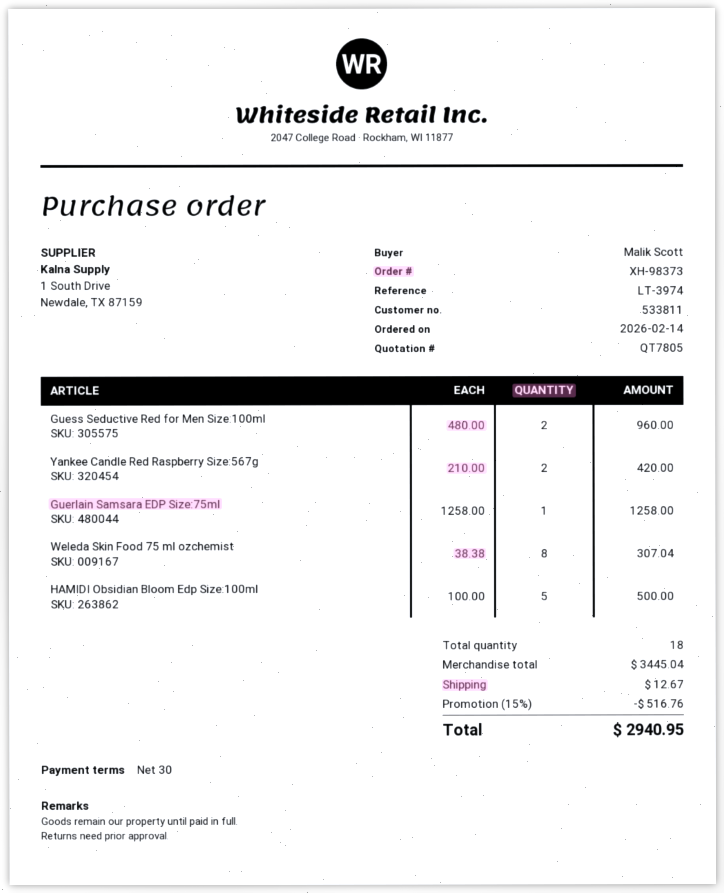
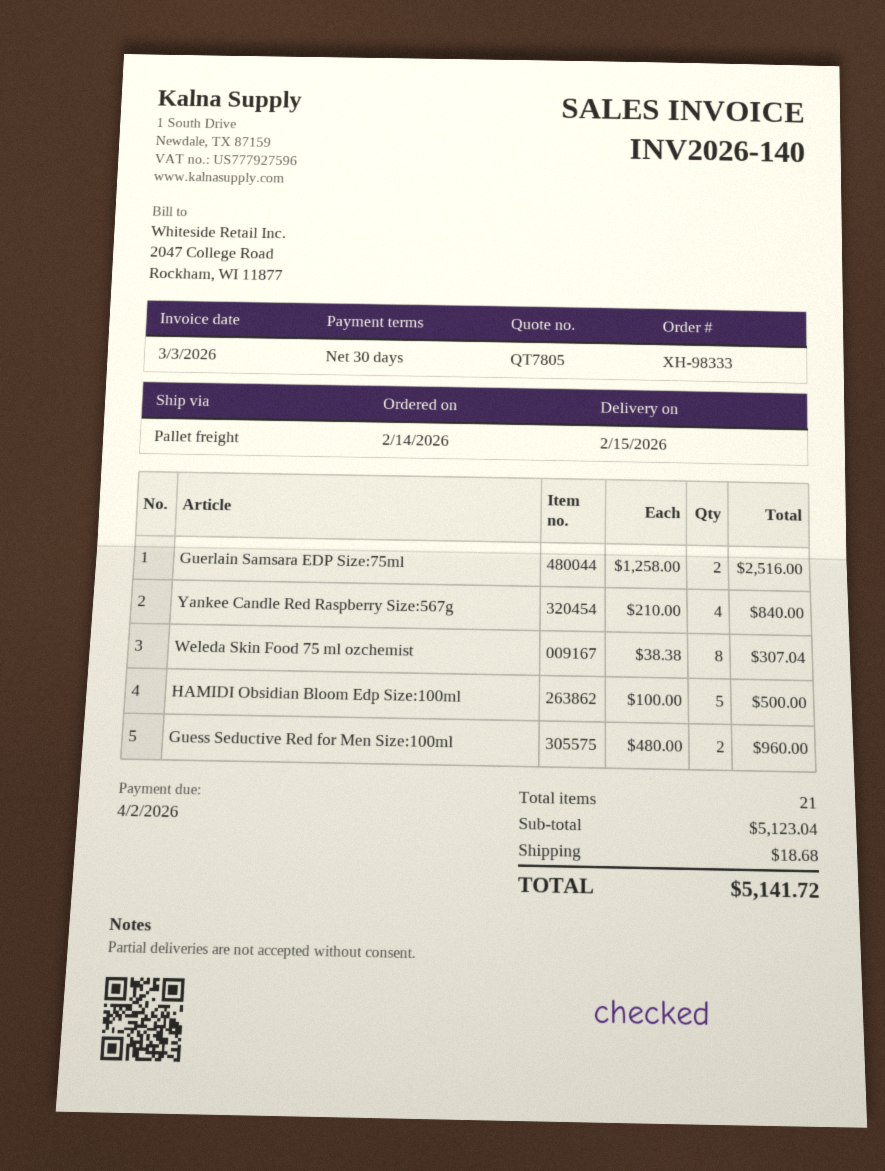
order number: XH-98373 -> XH-98333
Yankee Candle Red Raspberry Size:567g: 2 x 210.00 = 420.00 -> 4 x 210.00 = 840.00
Guerlain Samsara EDP Size:75ml: 1 x 1258.00 = 1258.00 -> 2 x 1258.00 = 2516.00
total quantity: 18 -> 21
subtotal: 3445.04 -> 5123.04
discount: 15% = 516.76 -> none
shipping: 12.67 -> 18.68
total: 2940.95 -> 5141.72

